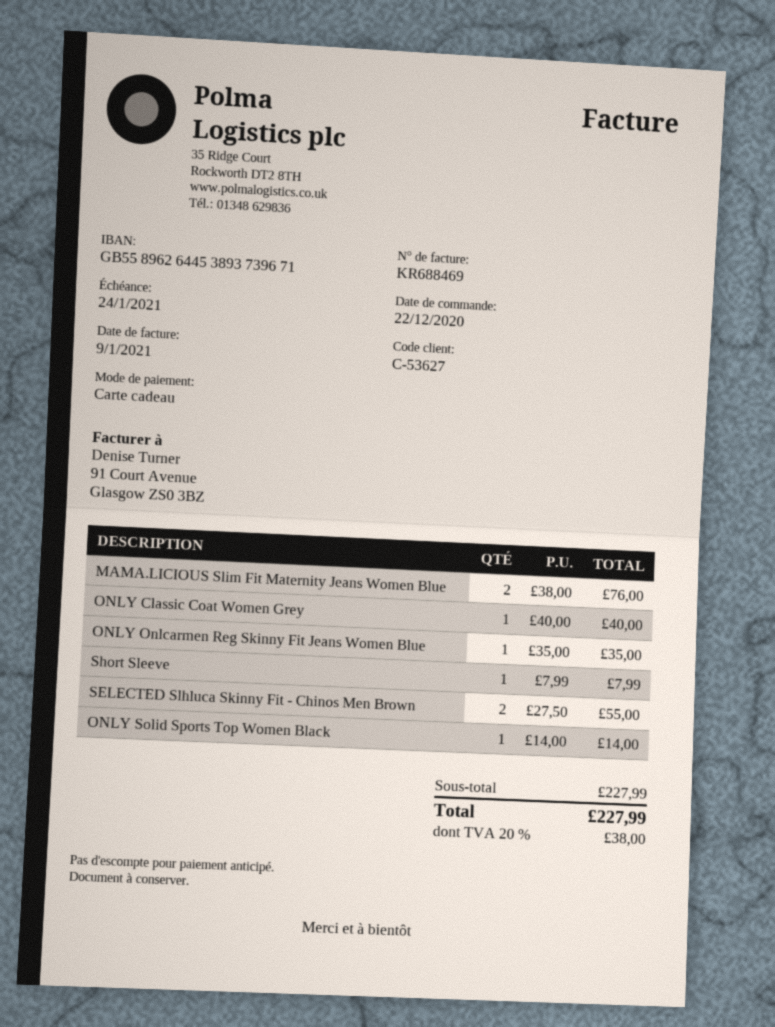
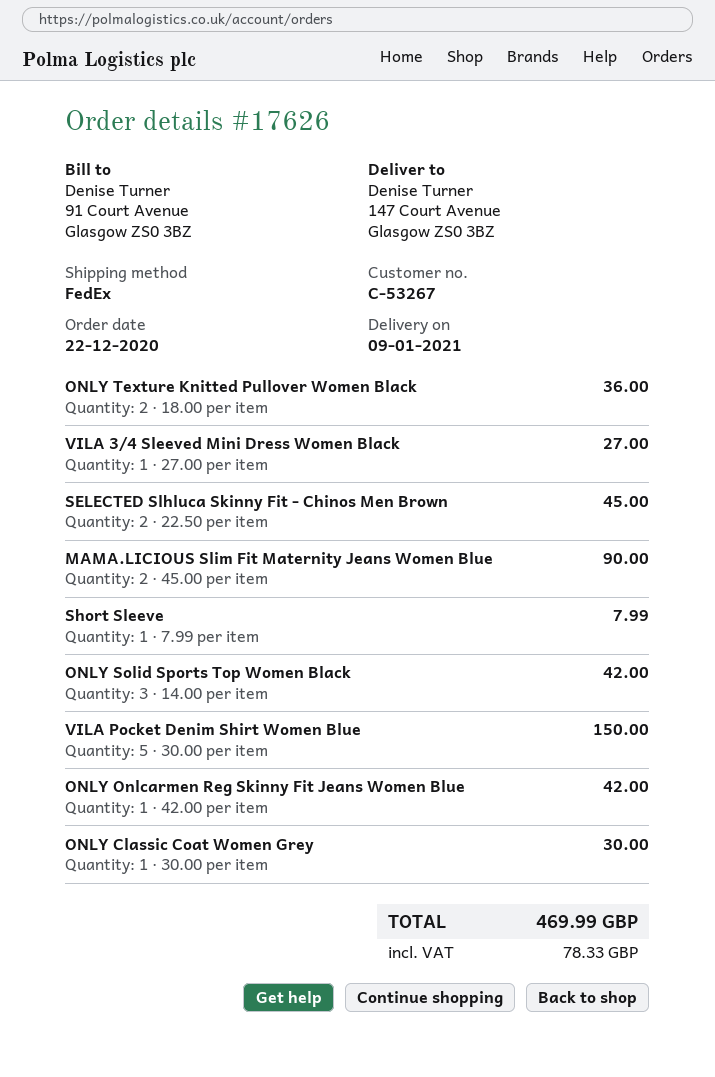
customer number: C-53627 -> C-53267
MAMA.LICIOUS Slim Fit Maternity Jeans Women Blue: 2 x 38.00 = 76.00 -> 2 x 45.00 = 90.00
ONLY Classic Coat Women Grey: 1 x 40.00 = 40.00 -> 1 x 30.00 = 30.00
ONLY Onlcarmen Reg Skinny Fit Jeans Women Blue: 1 x 35.00 = 35.00 -> 1 x 42.00 = 42.00
SELECTED Slhluca Skinny Fit - Chinos Men Brown: 2 x 27.50 = 55.00 -> 2 x 22.50 = 45.00
ONLY Solid Sports Top Women Black: 1 x 14.00 = 14.00 -> 3 x 14.00 = 42.00
ONLY Texture Knitted Pullover Women Black: none -> 2 x 18.00 = 36.00
VILA 3/4 Sleeved Mini Dress Women Black: none -> 1 x 27.00 = 27.00
VILA Pocket Denim Shirt Women Blue: none -> 5 x 30.00 = 150.00
tax: 38.00 -> 78.33
total: 227.99 -> 469.99

